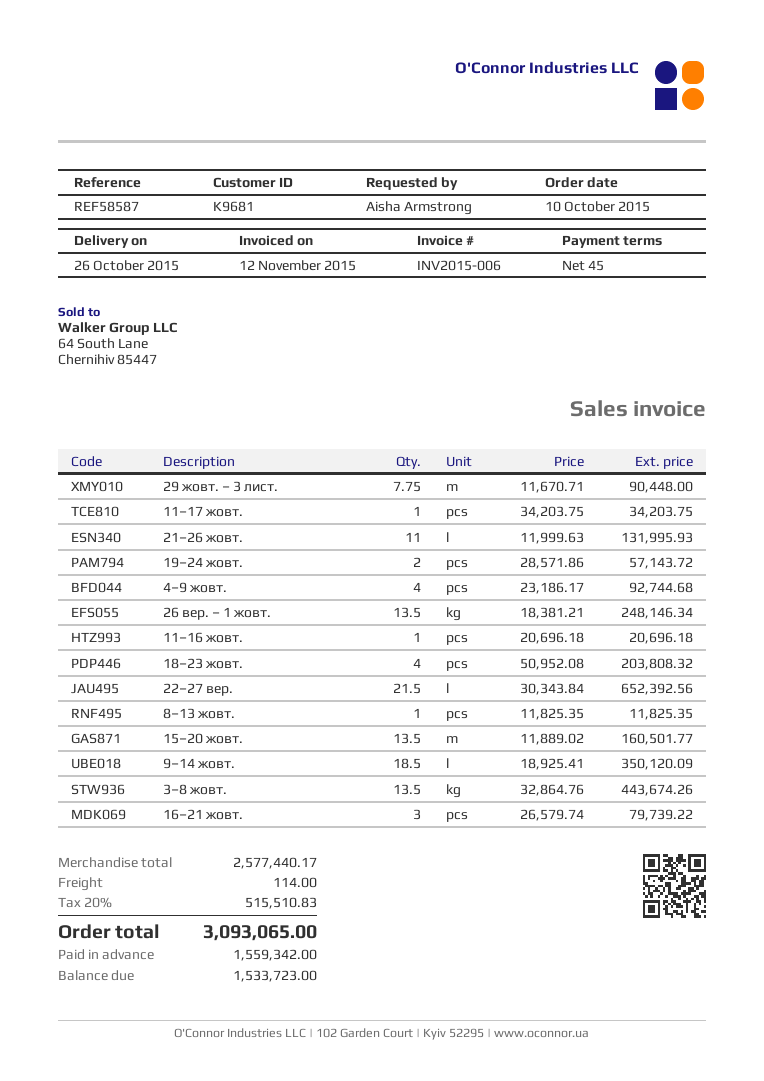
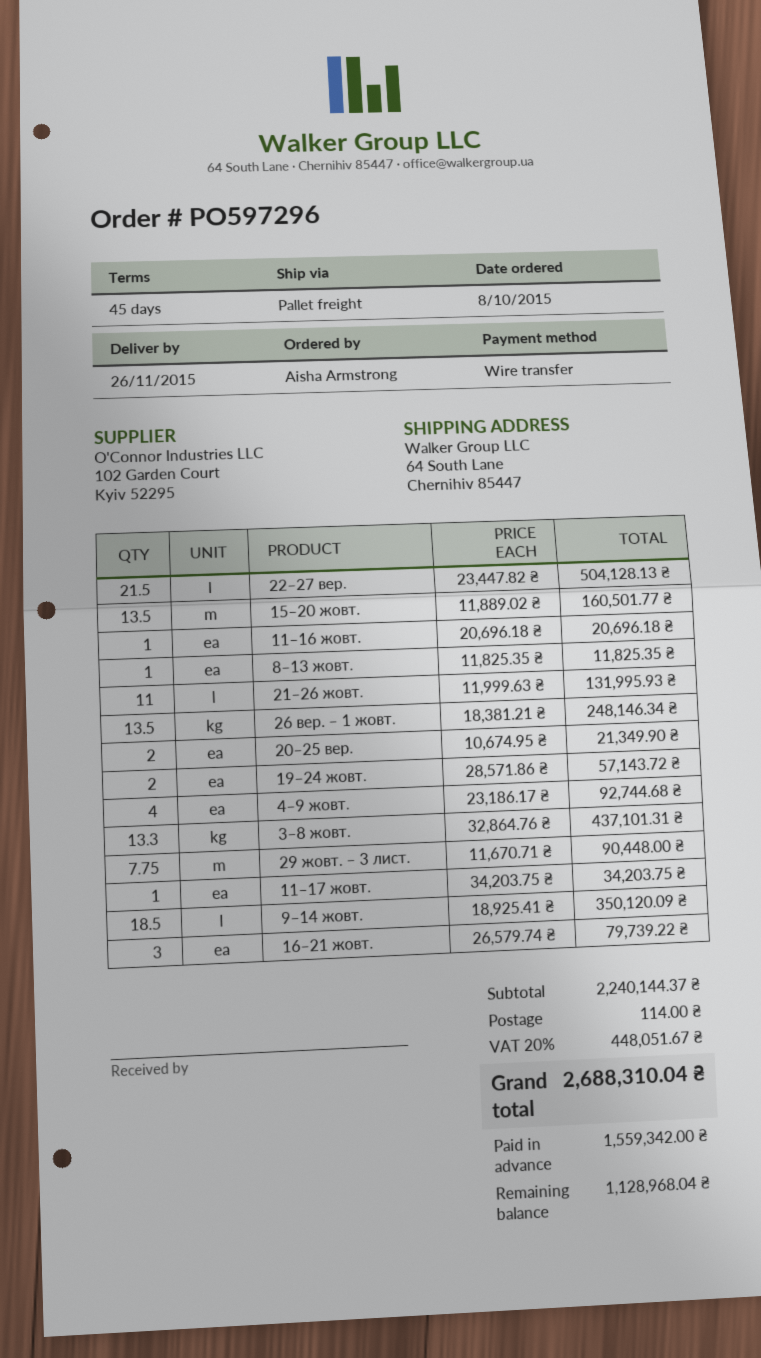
order date: 2015-10-10 -> 2015-10-08
delivery date: 2015-10-26 -> 2015-11-26
18–23 жовт.: 4 x 50952.08 = 203808.32 -> none
22–27 вер.: 21.5 x 30343.84 = 652392.56 -> 21.5 x 23447.82 = 504128.13
3–8 жовт.: 13.5 x 32864.76 = 443674.26 -> 13.3 x 32864.76 = 437101.31
20–25 вер.: none -> 2 x 10674.95 = 21349.90
subtotal: 2577440.17 -> 2240144.37
tax: 20% = 515510.83 -> 20% = 448051.67
total: 3093065.00 -> 2688310.04
balance: 1533723.00 -> 1128968.04

